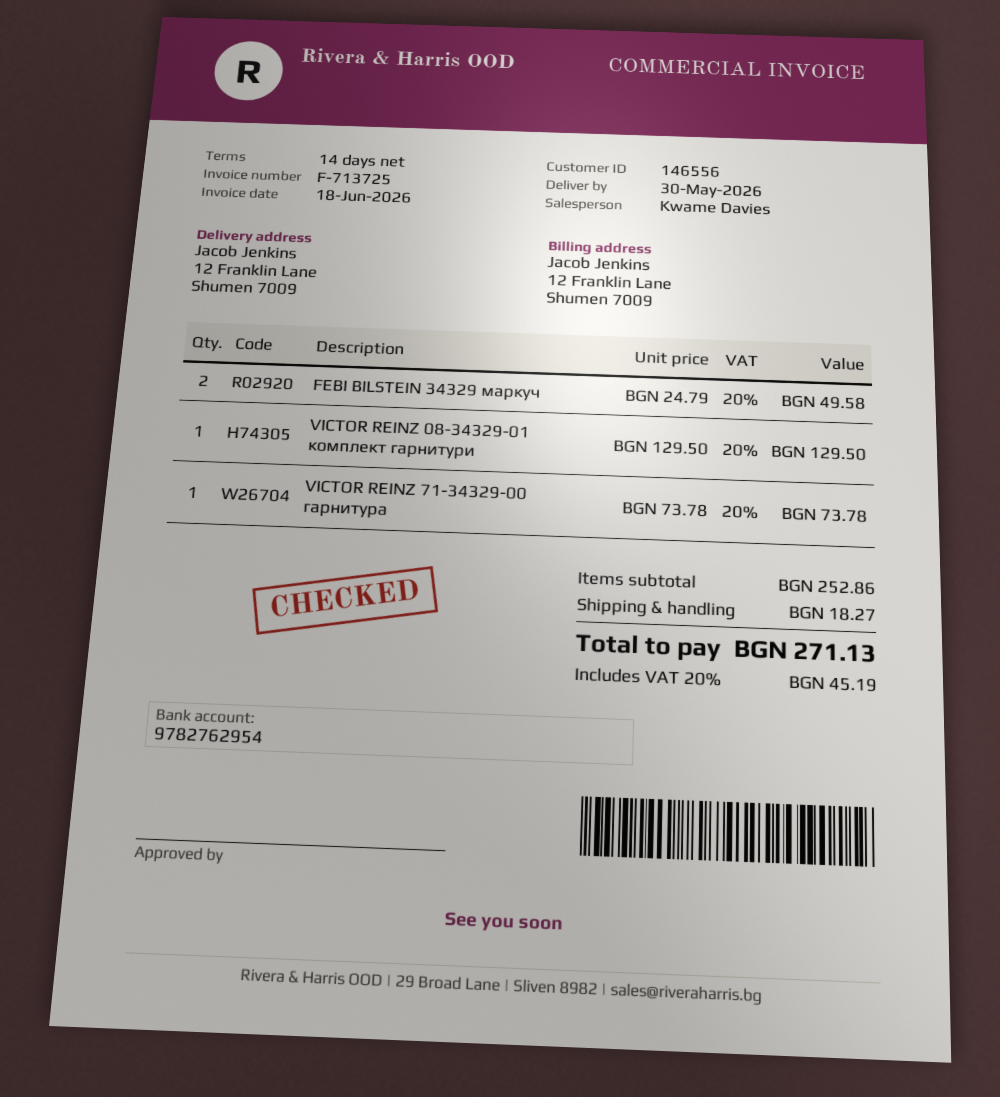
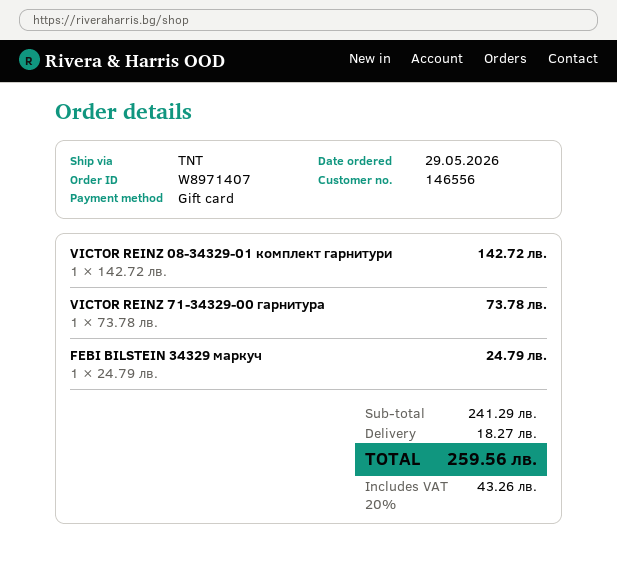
FEBI BILSTEIN 34329 маркуч: 2 x 24.79 = 49.58 -> 1 x 24.79 = 24.79
VICTOR REINZ 08-34329-01 комплект гарнитури: 1 x 129.50 = 129.50 -> 1 x 142.72 = 142.72
subtotal: 252.86 -> 241.29
tax: 20% = 45.19 -> 20% = 43.26
total: 271.13 -> 259.56

